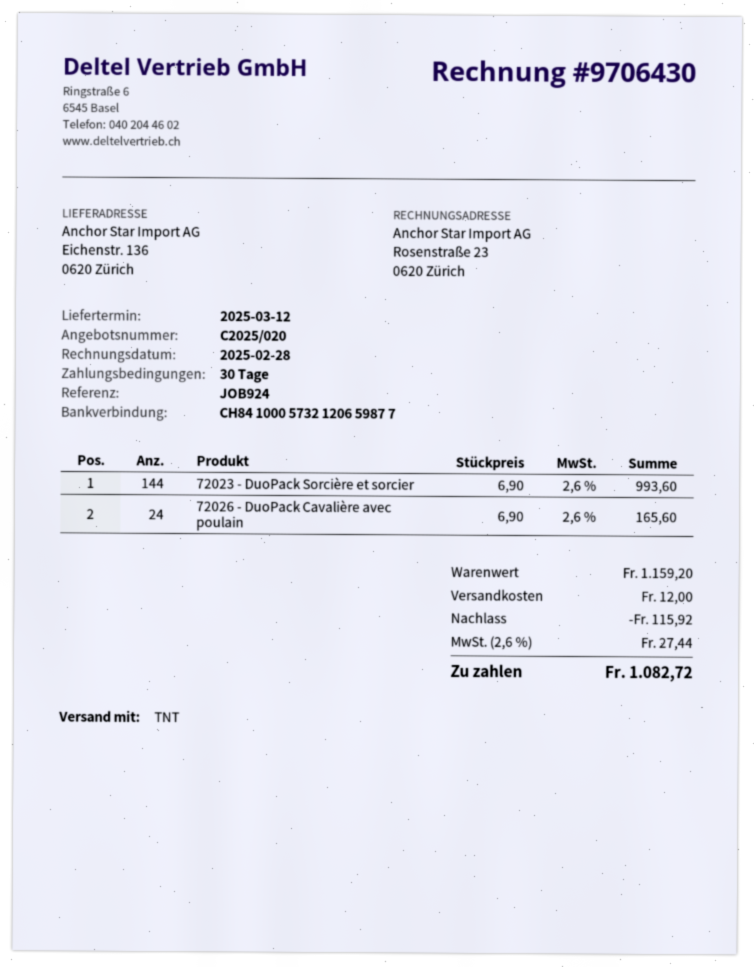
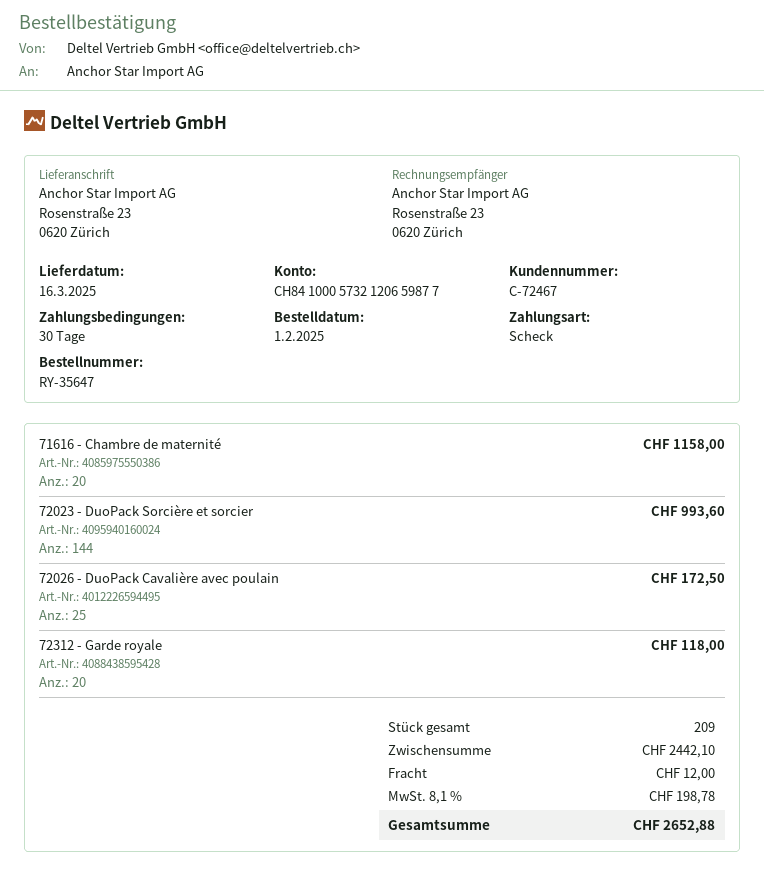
delivery date: 2025-03-12 -> 2025-03-16
ship to: Eichenstr. 136, 0620 Zürich -> Rosenstraße 23, 0620 Zürich
72026 - DuoPack Cavalière avec poulain: 24 for 165.60 -> 25 for 172.50
71616 - Chambre de maternité: none -> 20 for 1158.00
72312 - Garde royale: none -> 20 for 118.00
subtotal: 1159.20 -> 2442.10
discount: 115.92 -> none
tax: 2.6% = 27.44 -> 8.1% = 198.78
total: 1082.72 -> 2652.88

